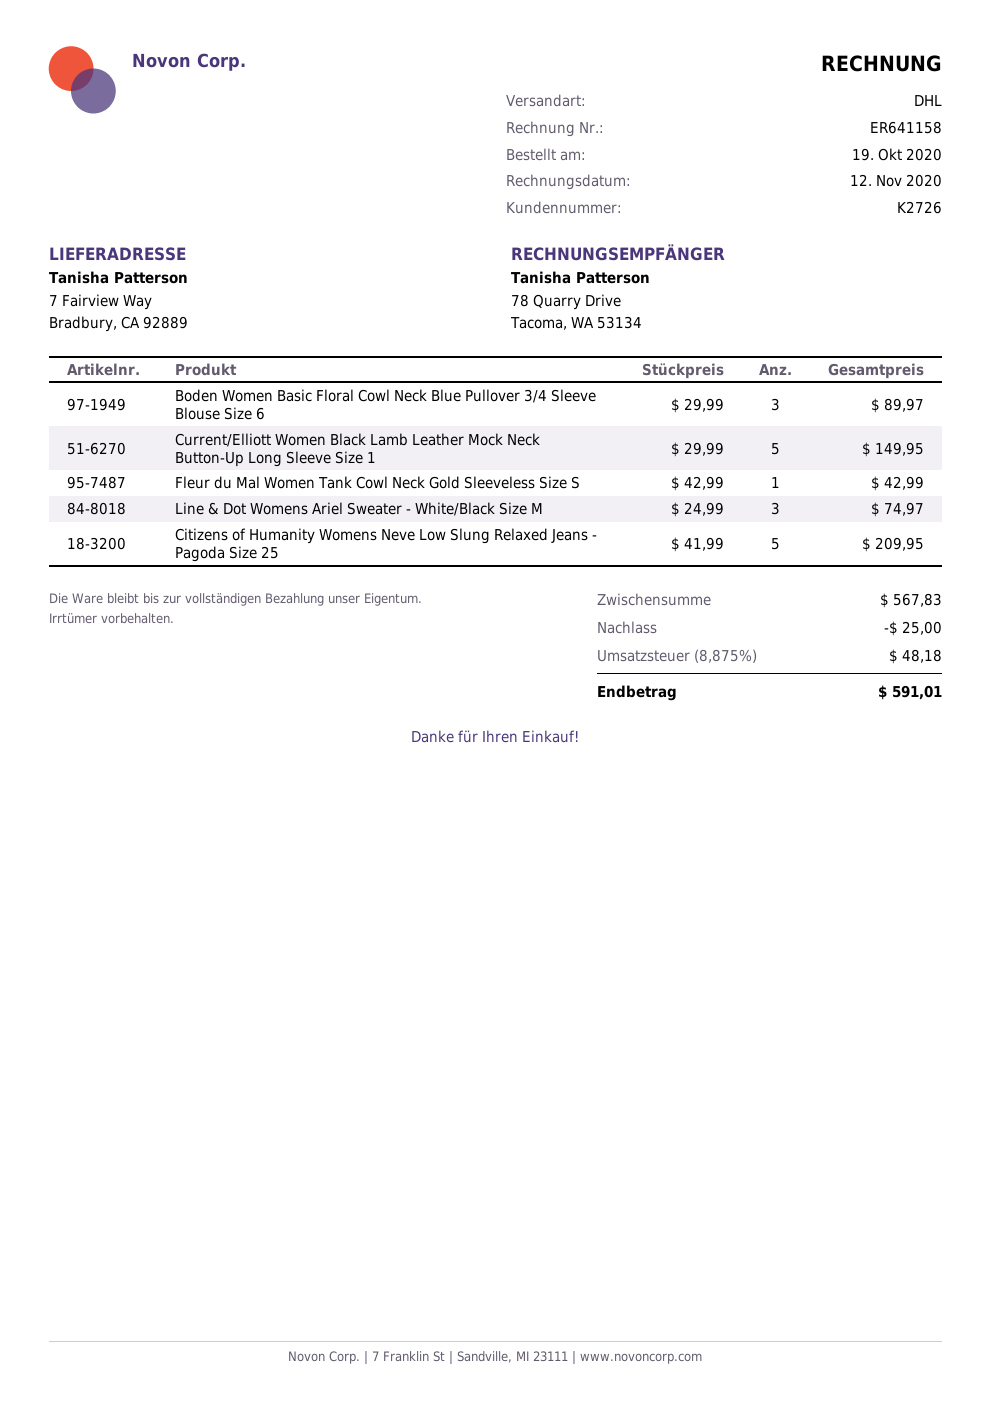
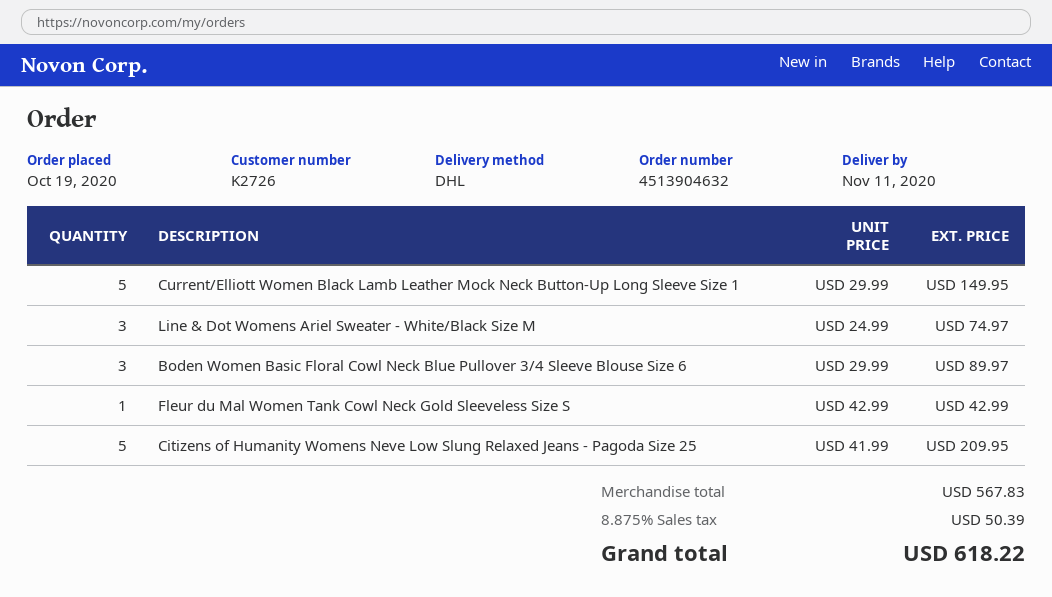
discount: 25.00 -> none
tax: 8.875% = 48.18 -> 8.875% = 50.39
total: 591.01 -> 618.22

